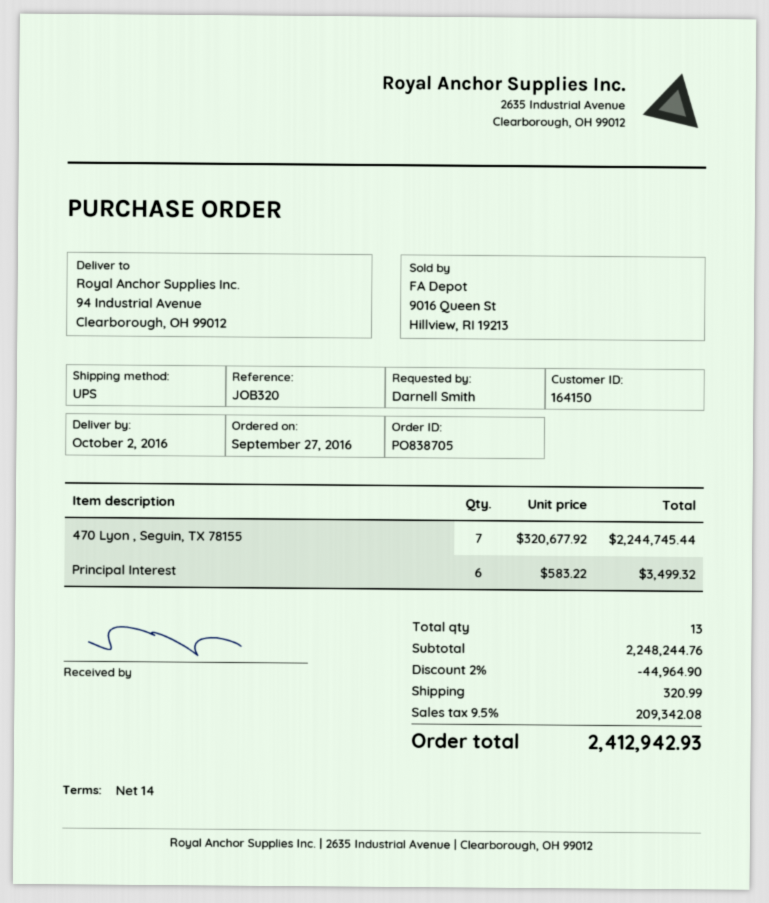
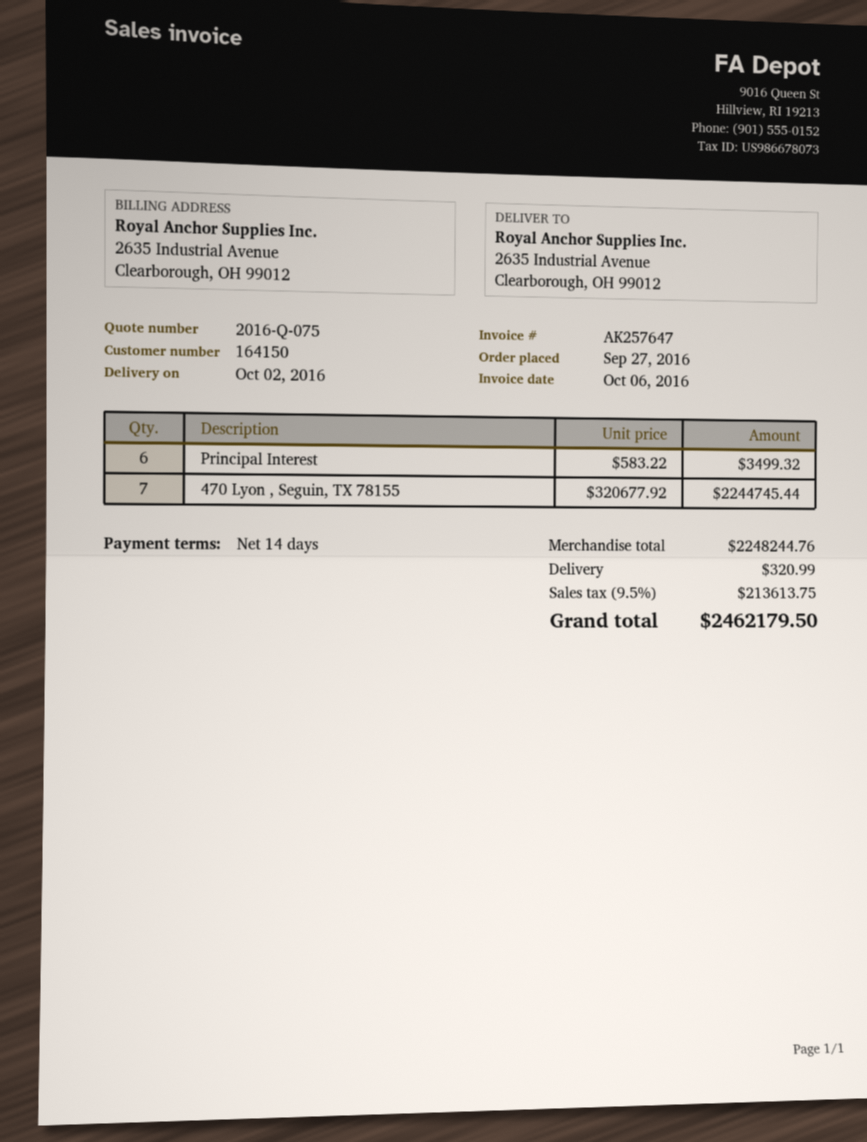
ship to: 94 Industrial Avenue, Clearborough, OH 99012 -> 2635 Industrial Avenue, Clearborough, OH 99012
discount: 2% = 44964.90 -> none
tax: 9.5% = 209342.08 -> 9.5% = 213613.75
total: 2412942.93 -> 2462179.50

